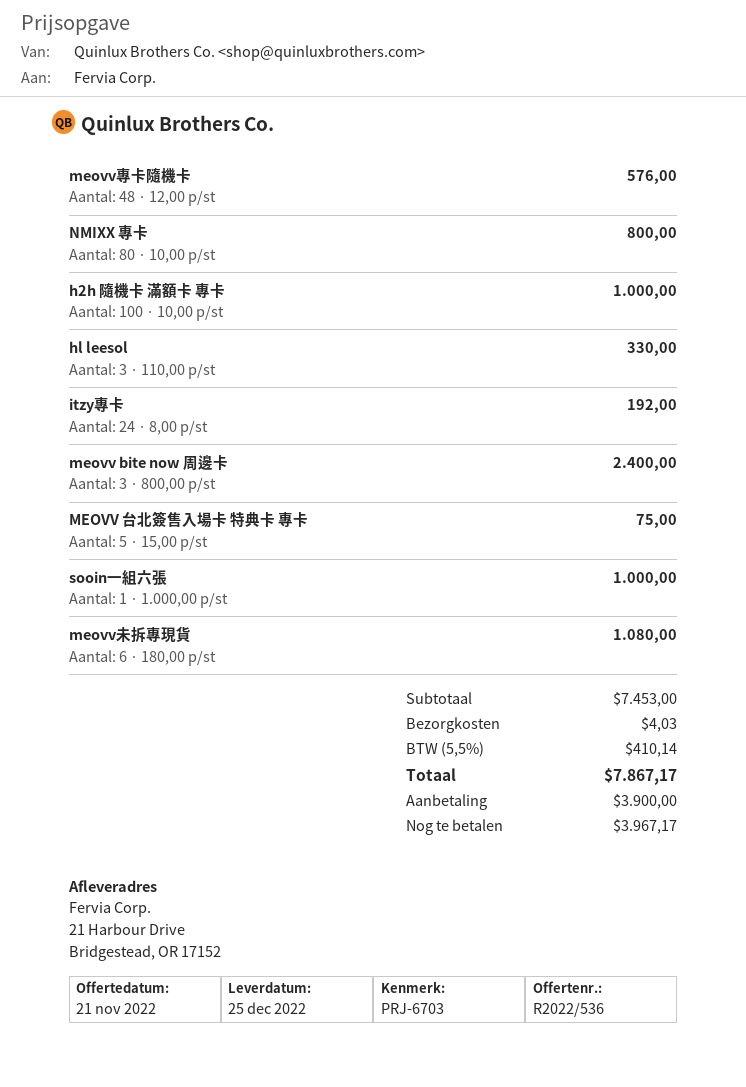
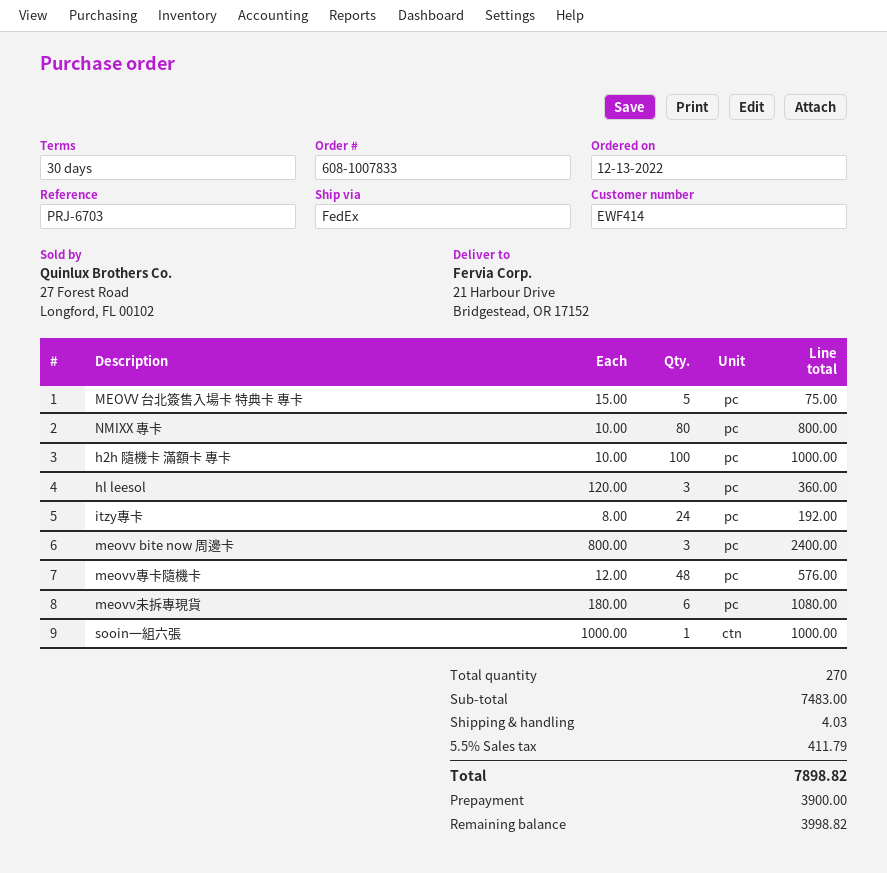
hl leesol: 3 x 110.00 = 330.00 -> 3 x 120.00 = 360.00
subtotal: 7453.00 -> 7483.00
tax: 5.5% = 410.14 -> 5.5% = 411.79
total: 7867.17 -> 7898.82
balance: 3967.17 -> 3998.82

